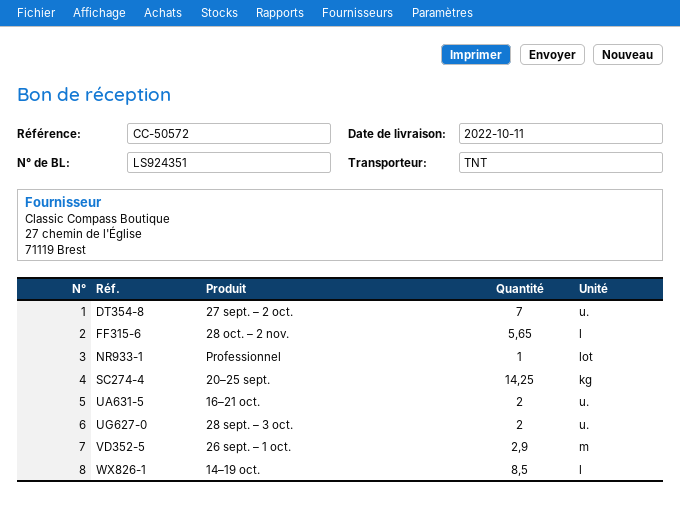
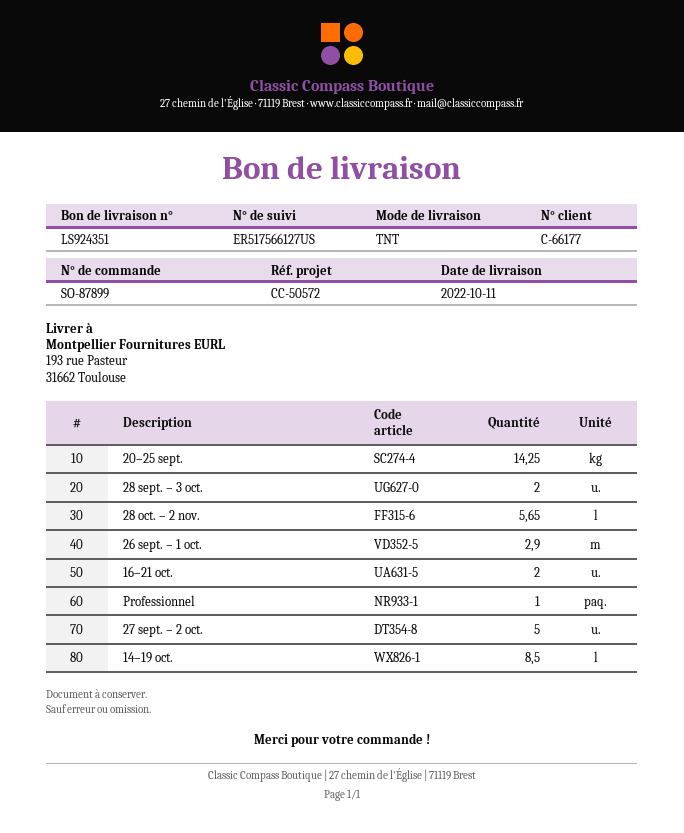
27 sept. – 2 oct.: 7 -> 5

